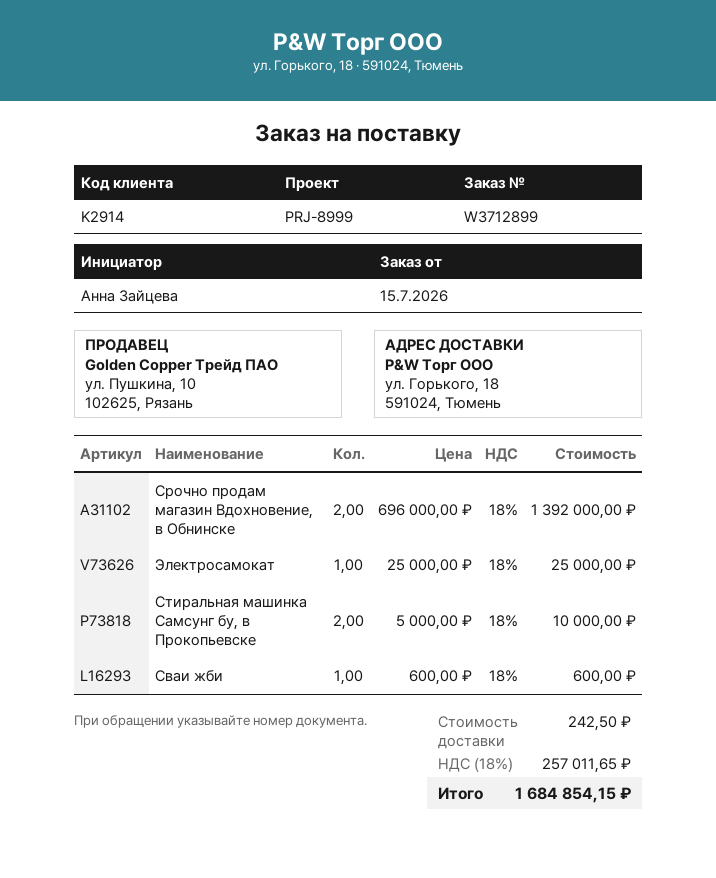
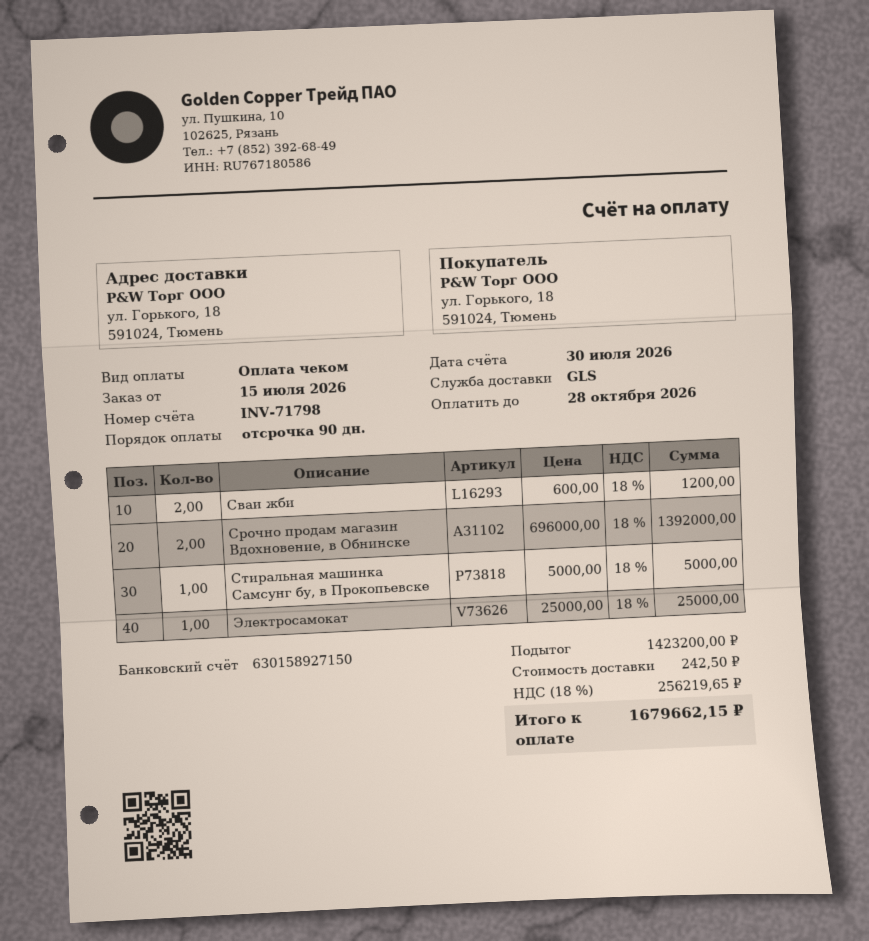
Стиральная машинка Самсунг бу, в Прокопьевске: 2 x 5000.00 = 10000.00 -> 1 x 5000.00 = 5000.00
Сваи жби: 1 x 600.00 = 600.00 -> 2 x 600.00 = 1200.00
tax: 18% = 257011.65 -> 18% = 256219.65
total: 1684854.15 -> 1679662.15

